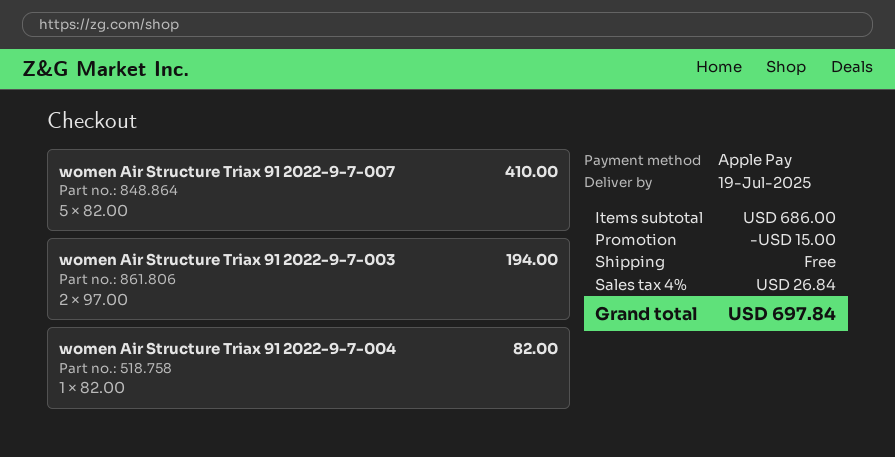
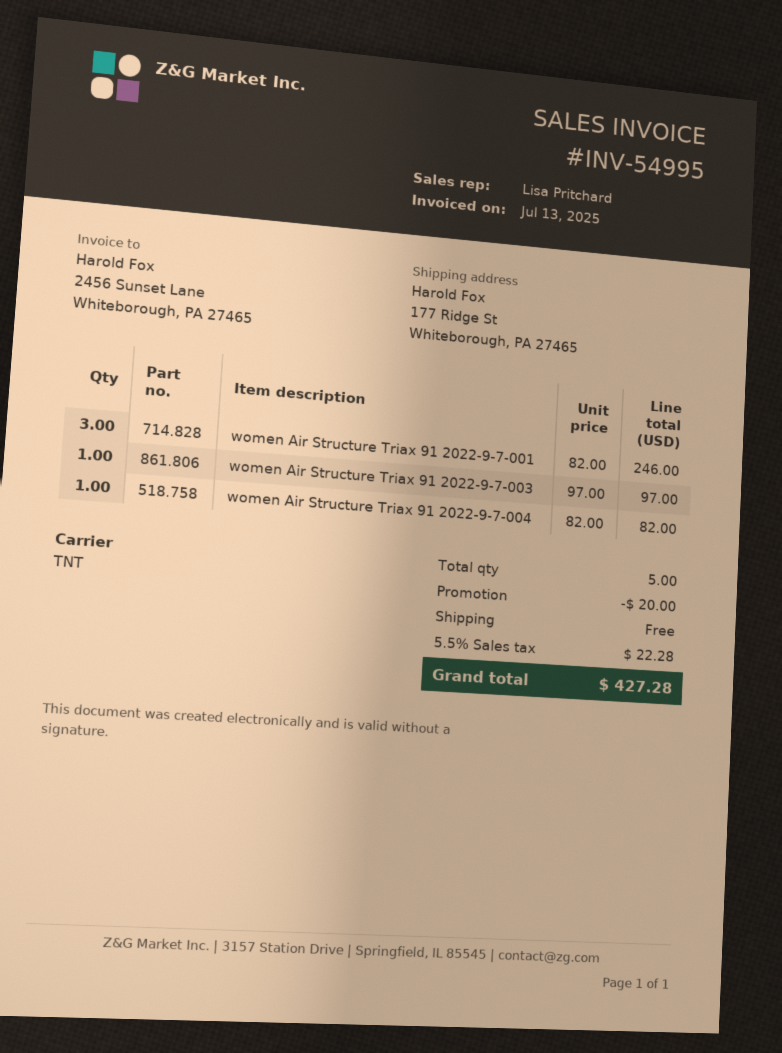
women Air Structure Triax 91 2022-9-7-007: 5 x 82.00 = 410.00 -> none
women Air Structure Triax 91 2022-9-7-003: 2 x 97.00 = 194.00 -> 1 x 97.00 = 97.00
women Air Structure Triax 91 2022-9-7-001: none -> 3 x 82.00 = 246.00
discount: 15.00 -> 20.00
tax: 4% = 26.84 -> 5.5% = 22.28
total: 697.84 -> 427.28

